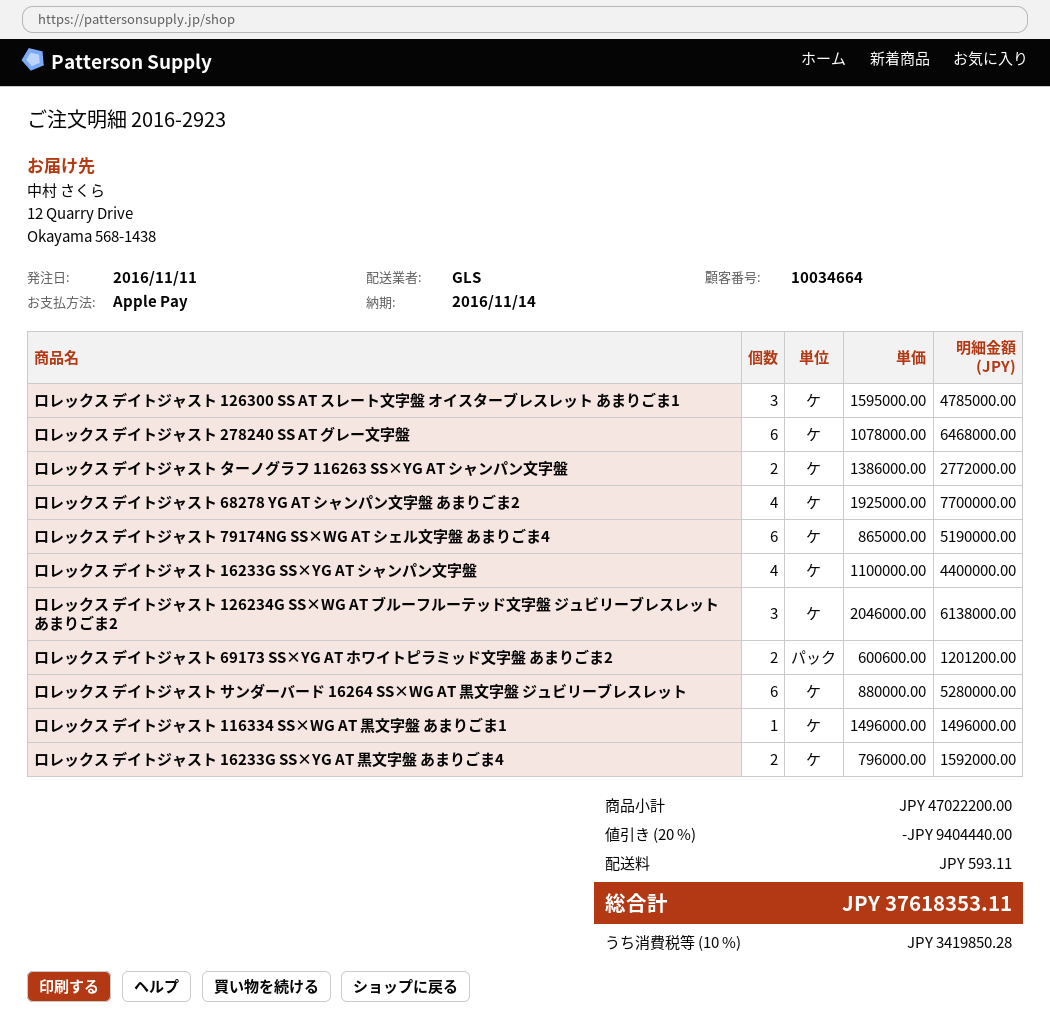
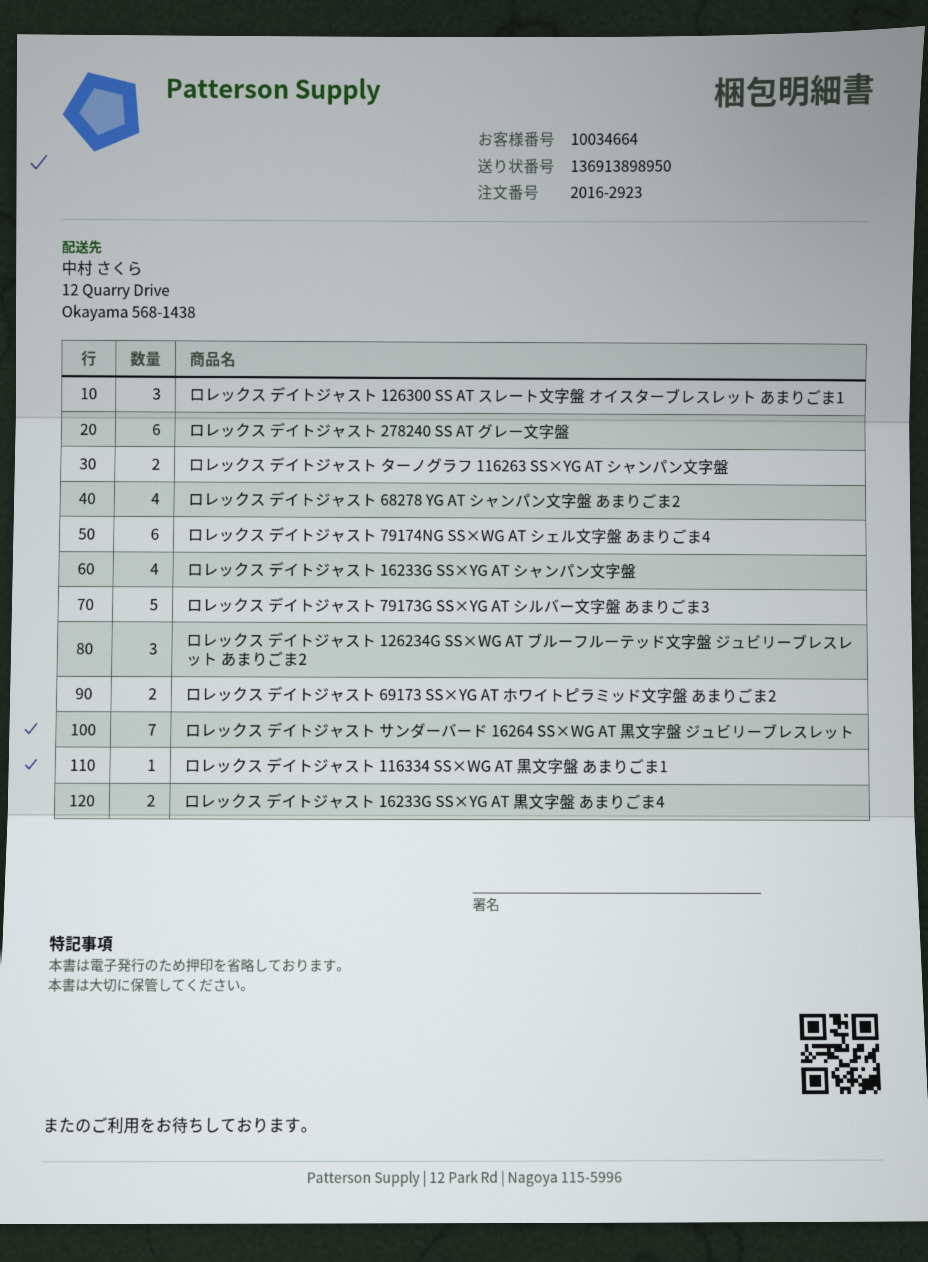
ロレックス デイトジャスト サンダーバード 16264 SS×WG AT 黒文字盤 ジュビリーブレスレット: 6 -> 7
ロレックス デイトジャスト 79173G SS×YG AT シルバー文字盤 あまりごま3: none -> 5

